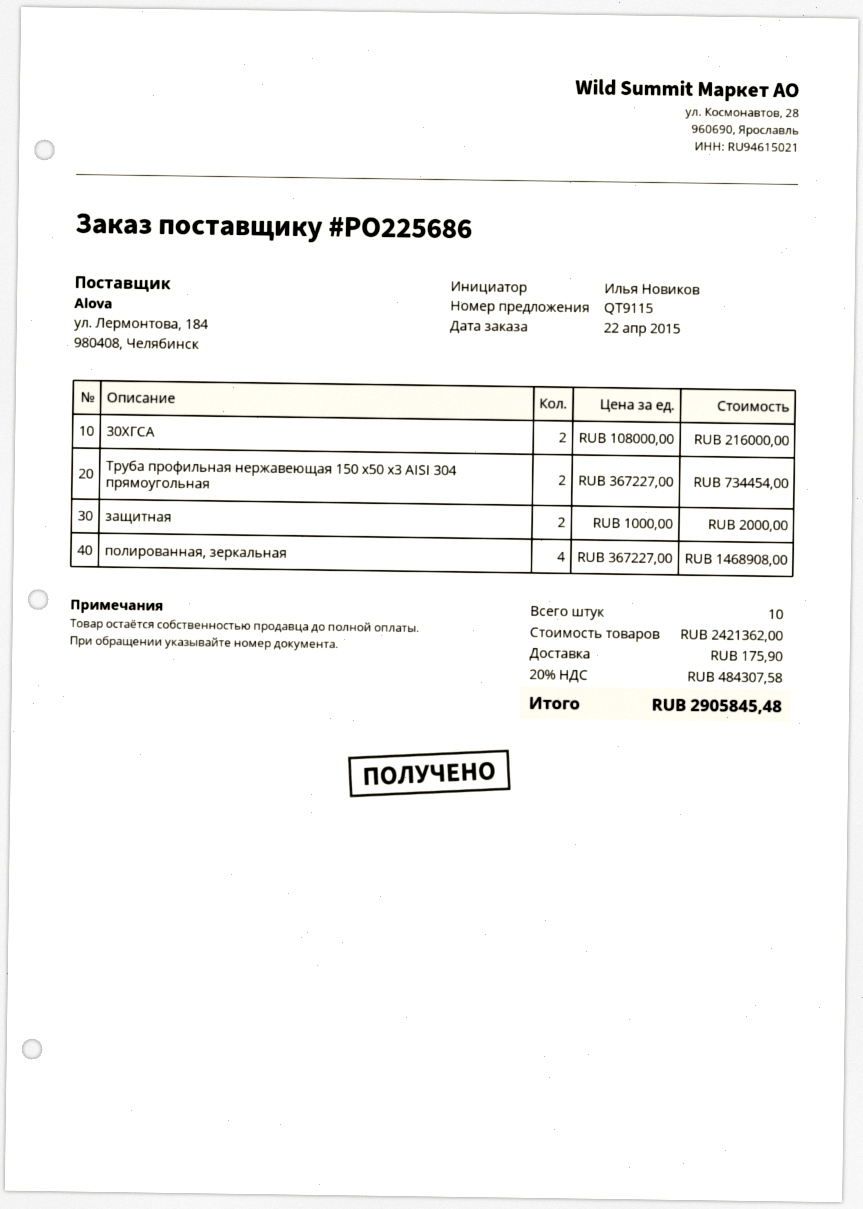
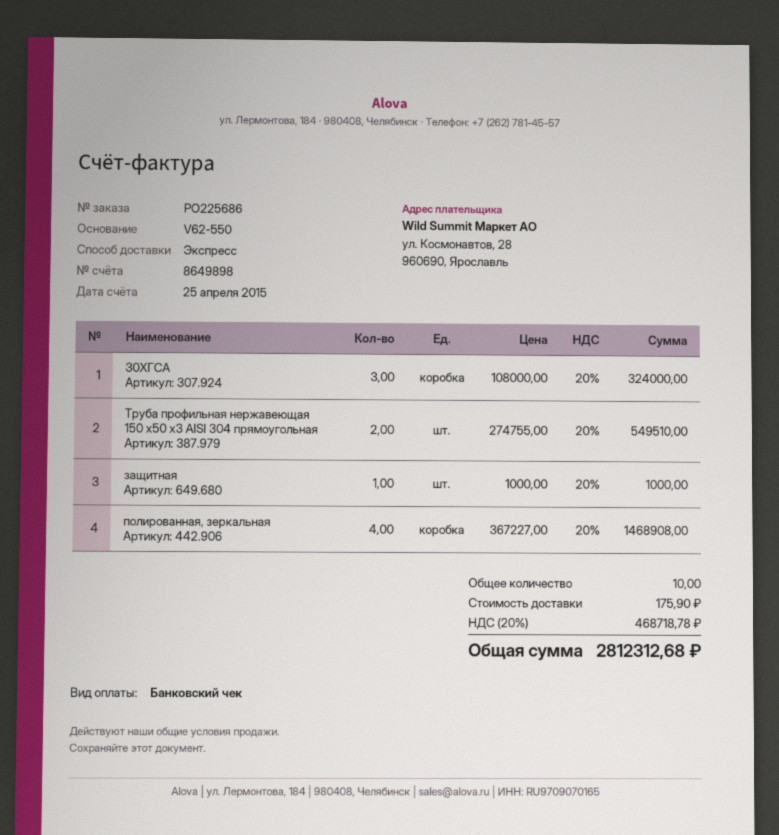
30ХГСА: 2 x 108000.00 = 216000.00 -> 3 x 108000.00 = 324000.00
Труба профильная нержавеющая 150 х50 х3 AISI 304 прямоугольная: 2 x 367227.00 = 734454.00 -> 2 x 274755.00 = 549510.00
защитная: 2 x 1000.00 = 2000.00 -> 1 x 1000.00 = 1000.00
tax: 20% = 484307.58 -> 20% = 468718.78
total: 2905845.48 -> 2812312.68

